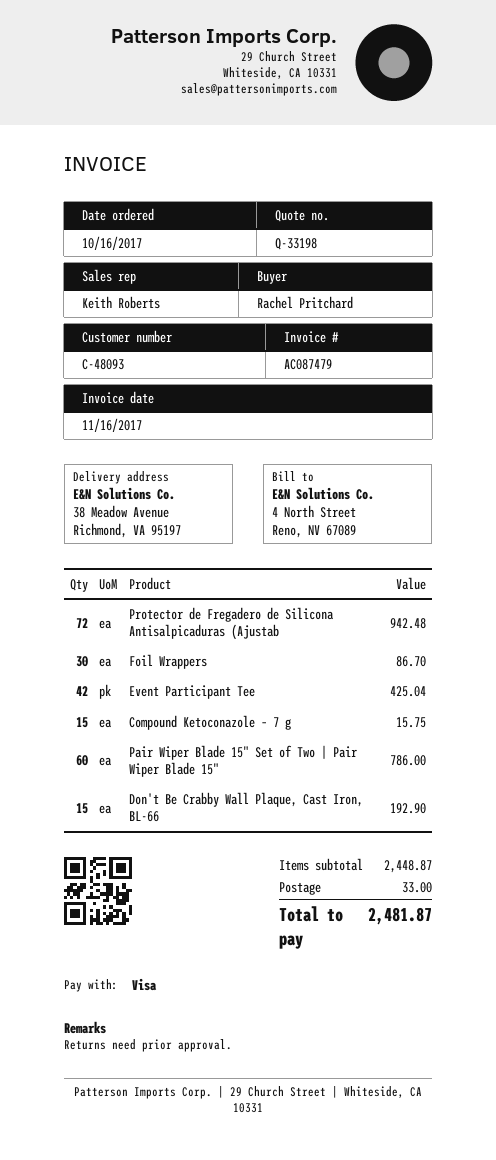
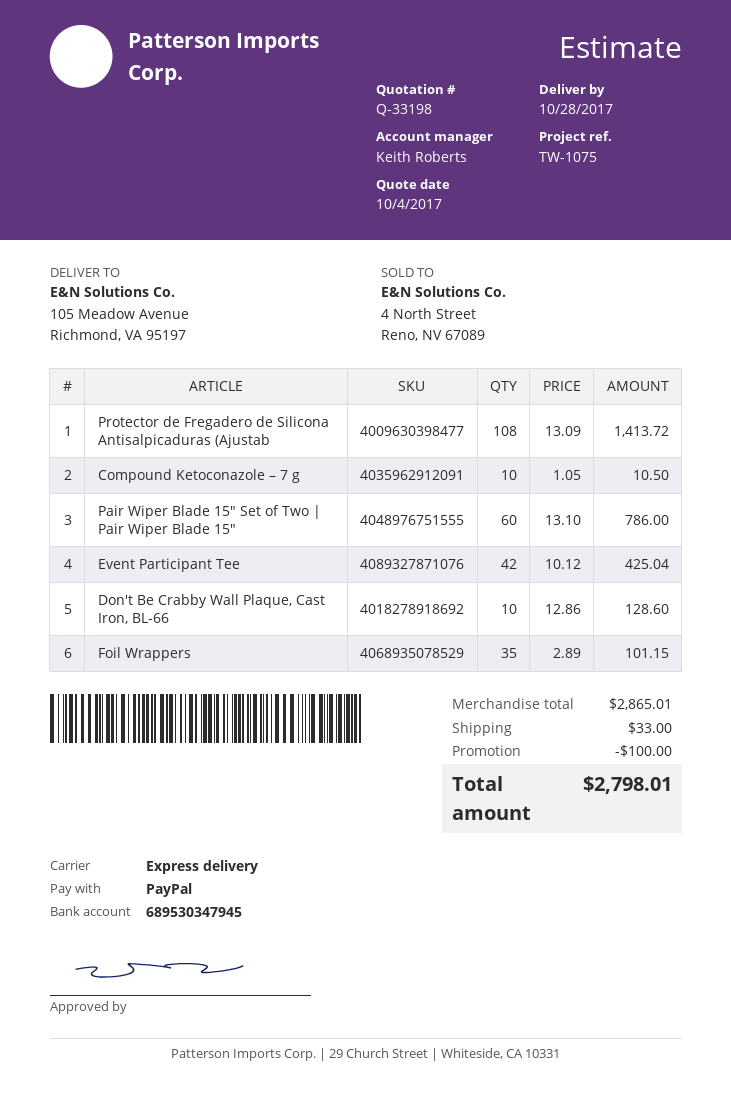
payment method: Visa -> PayPal
ship to: 38 Meadow Avenue, Richmond, VA 95197 -> 105 Meadow Avenue, Richmond, VA 95197
Protector de Fregadero de Silicona Antisalpicaduras (Ajustab: 72 for 942.48 -> 108 for 1413.72
Foil Wrappers: 30 for 86.70 -> 35 for 101.15
Compound Ketoconazole – 7 g: 15 for 15.75 -> 10 for 10.50
Don't Be Crabby Wall Plaque, Cast Iron, BL-66: 15 for 192.90 -> 10 for 128.60
subtotal: 2448.87 -> 2865.01
discount: none -> 100.00
total: 2481.87 -> 2798.01

